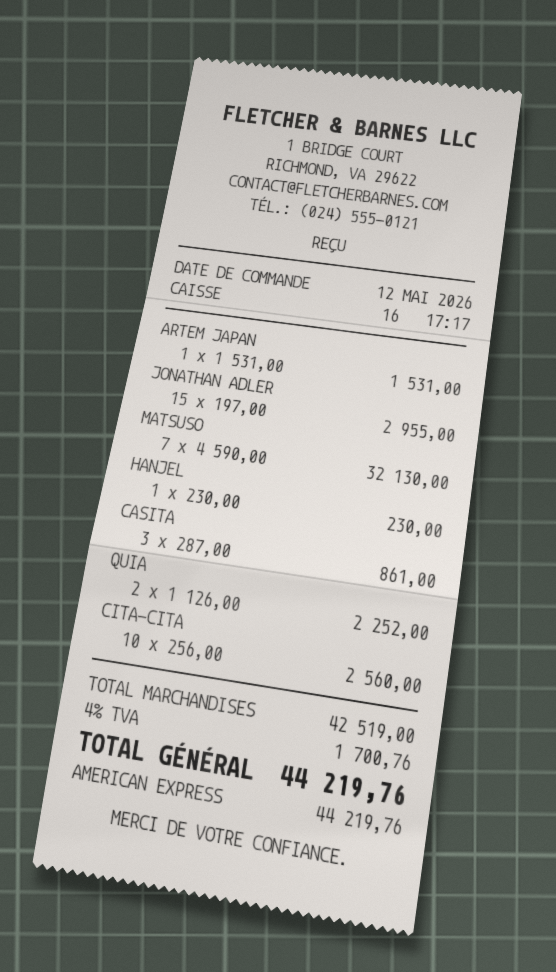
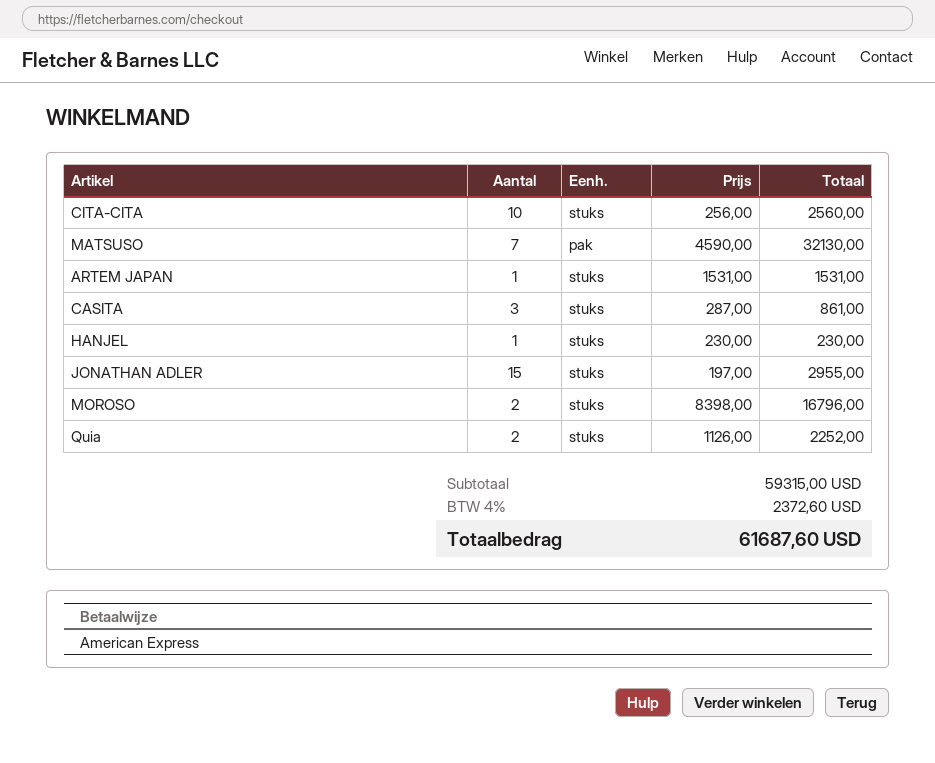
MOROSO: none -> 2 x 8398.00 = 16796.00
subtotal: 42519.00 -> 59315.00
tax: 4% = 1700.76 -> 4% = 2372.60
total: 44219.76 -> 61687.60

